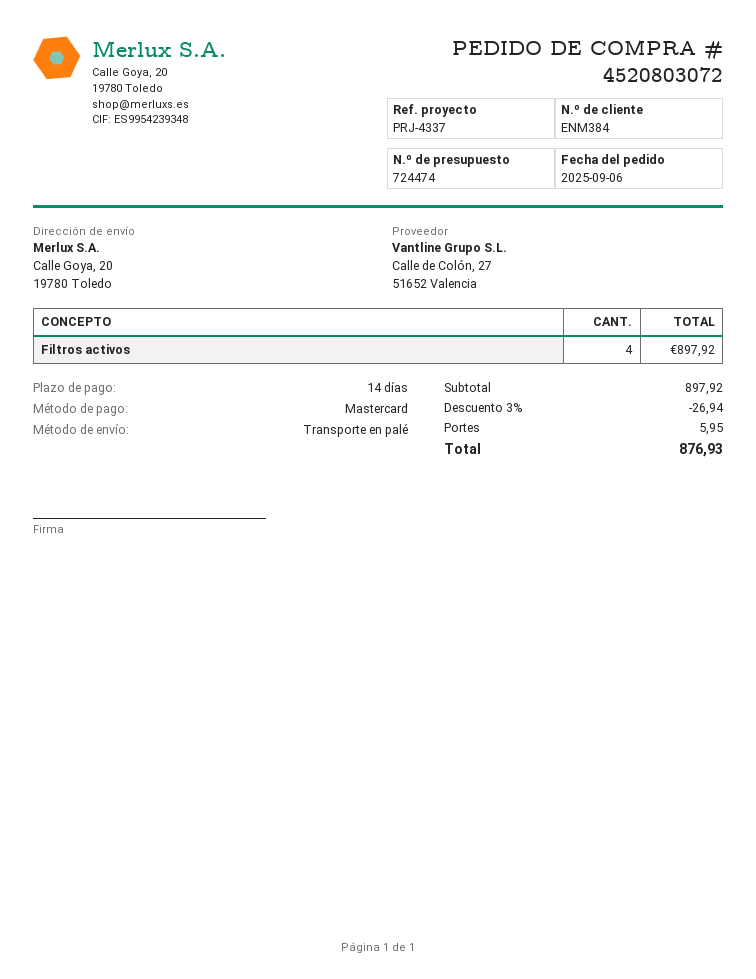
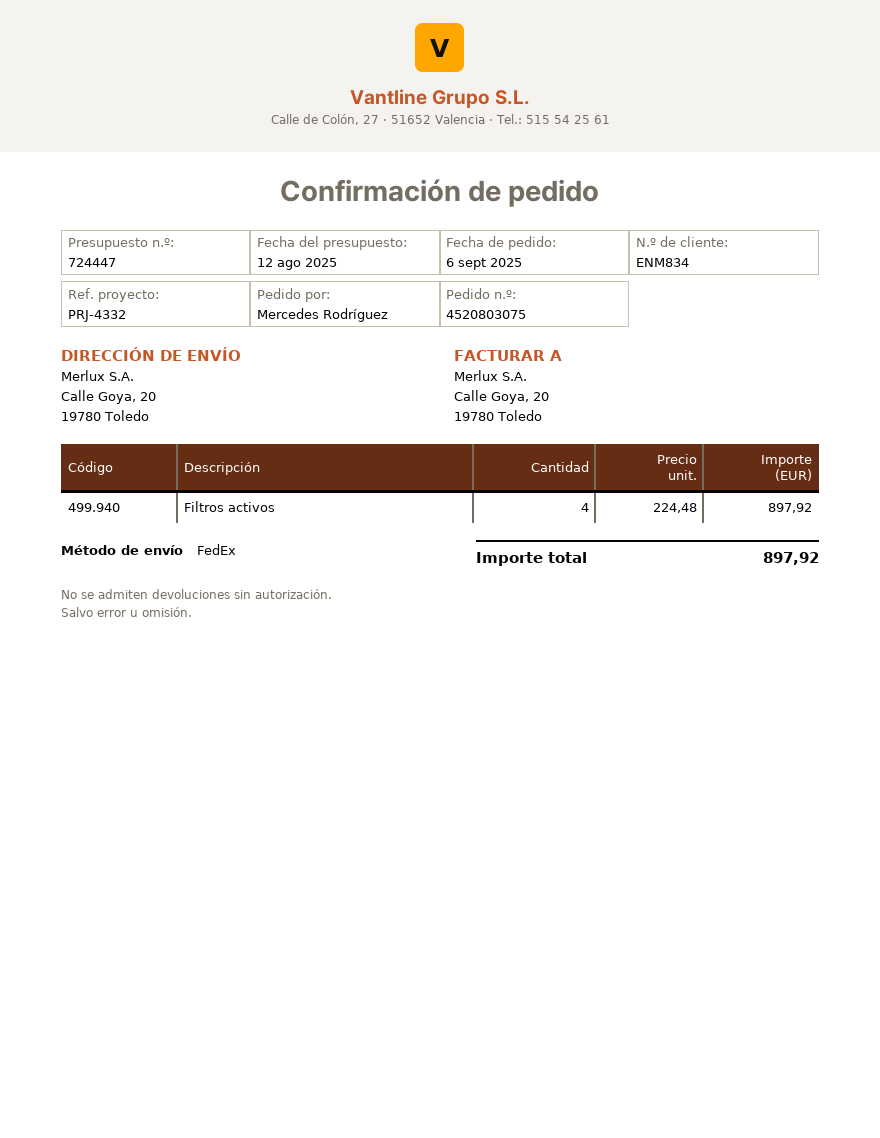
quote number: 724474 -> 724447
order number: 4520803072 -> 4520803075
customer number: ENM384 -> ENM834
reference: PRJ-4337 -> PRJ-4332
shipping method: pallet freight -> FedEx
discount: 3% = 26.94 -> none
shipping: 5.95 -> none
total: 876.93 -> 897.92

